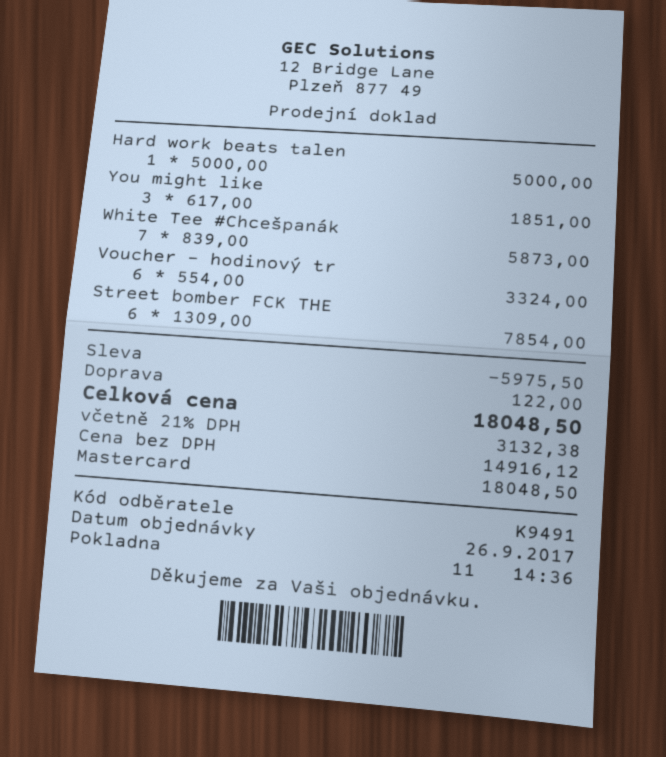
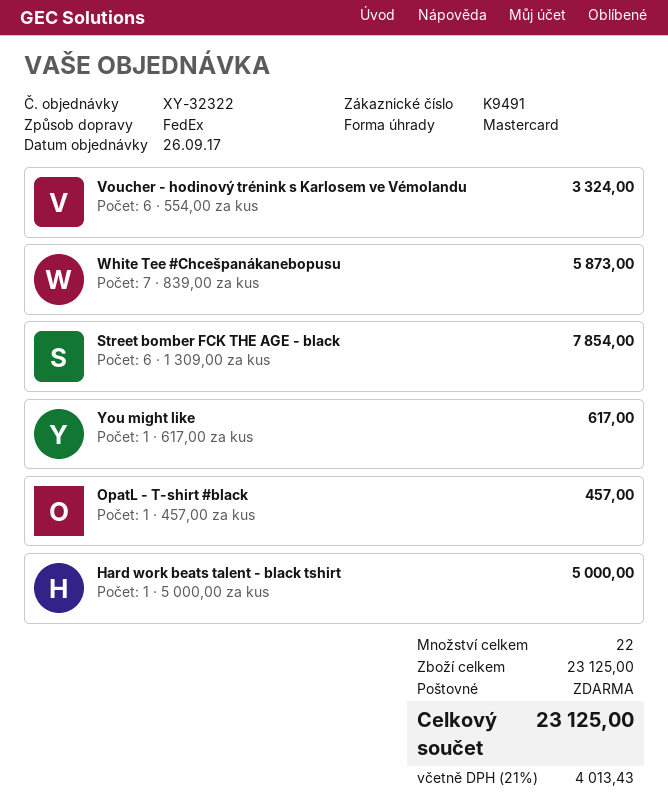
You might like: 3 x 617.00 = 1851.00 -> 1 x 617.00 = 617.00
OpatL - T-shirt #black: none -> 1 x 457.00 = 457.00
discount: 5975.50 -> none
shipping: 122.00 -> 0.00
tax: 21% = 3132.38 -> 21% = 4013.43
total: 18048.50 -> 23125.00

